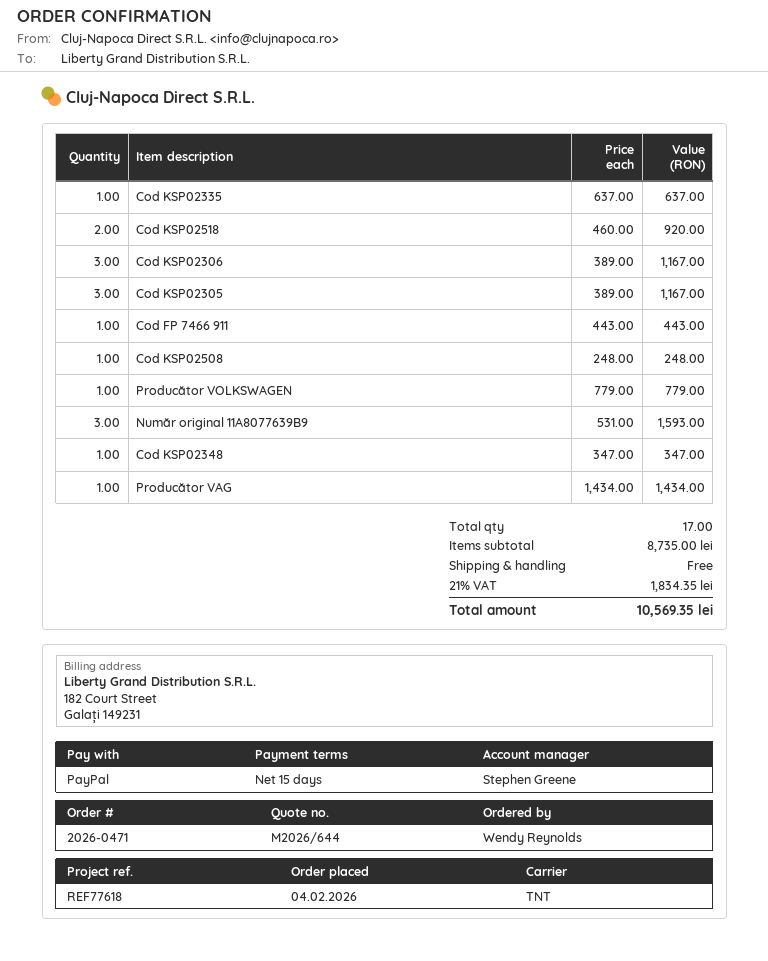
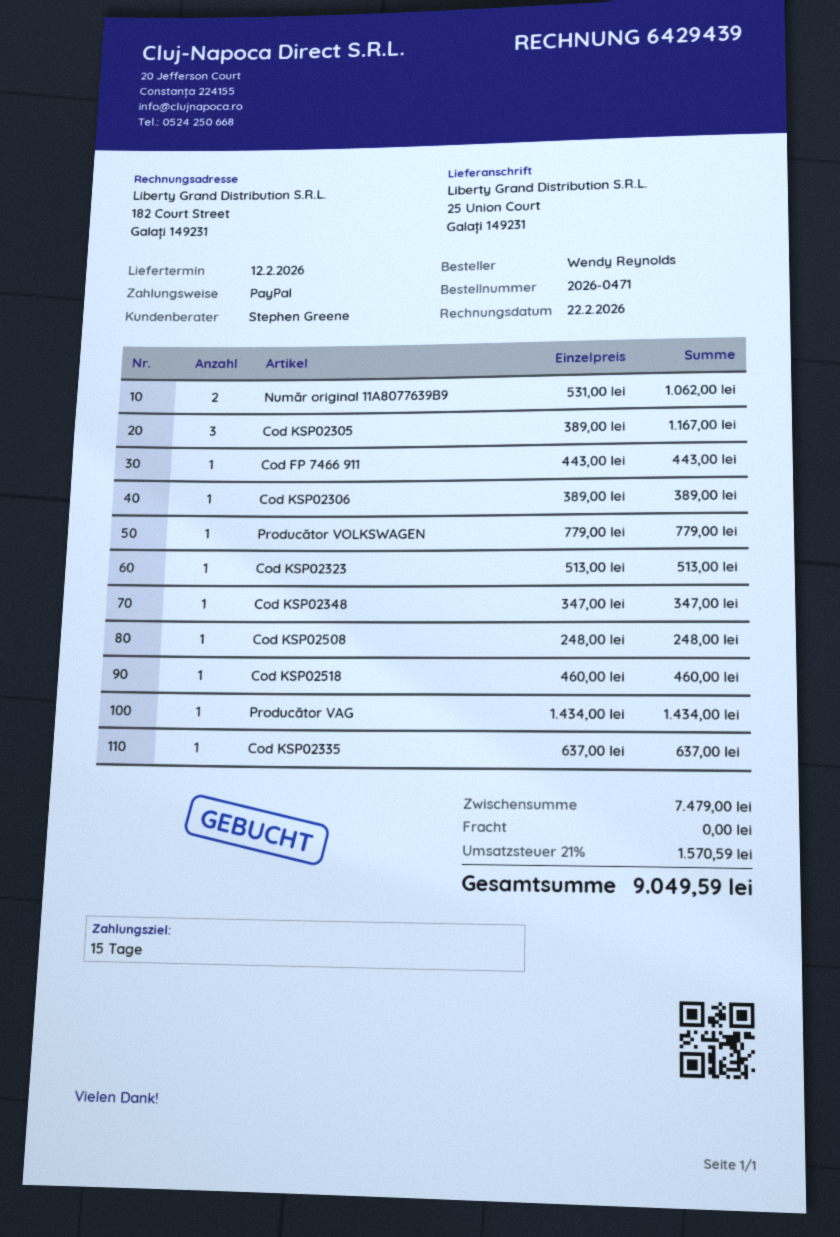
Cod KSP02518: 2 x 460.00 = 920.00 -> 1 x 460.00 = 460.00
Cod KSP02306: 3 x 389.00 = 1167.00 -> 1 x 389.00 = 389.00
Număr original 11A8077639B9: 3 x 531.00 = 1593.00 -> 2 x 531.00 = 1062.00
Cod KSP02323: none -> 1 x 513.00 = 513.00
subtotal: 8735.00 -> 7479.00
tax: 21% = 1834.35 -> 21% = 1570.59
total: 10569.35 -> 9049.59

